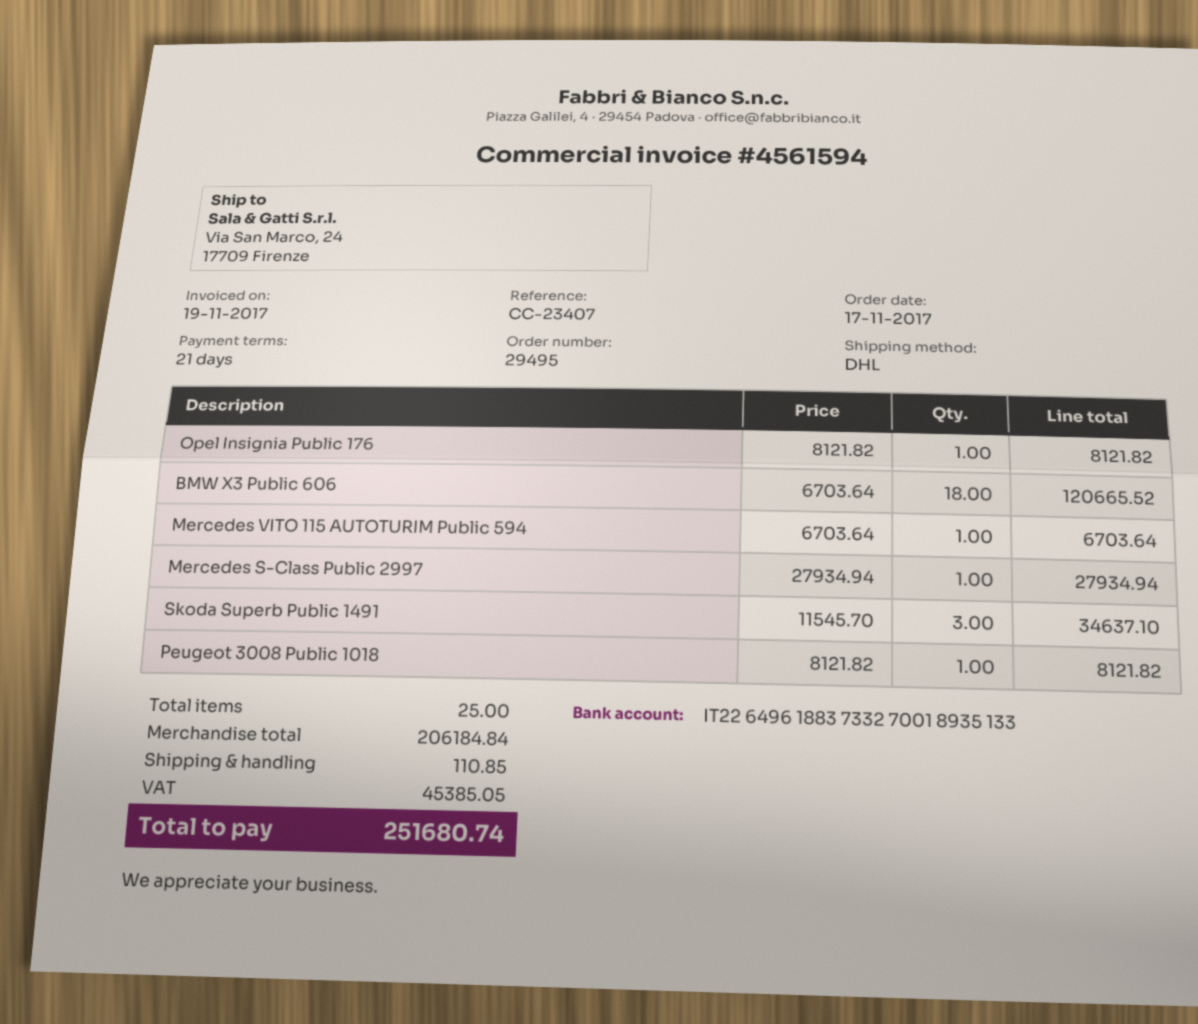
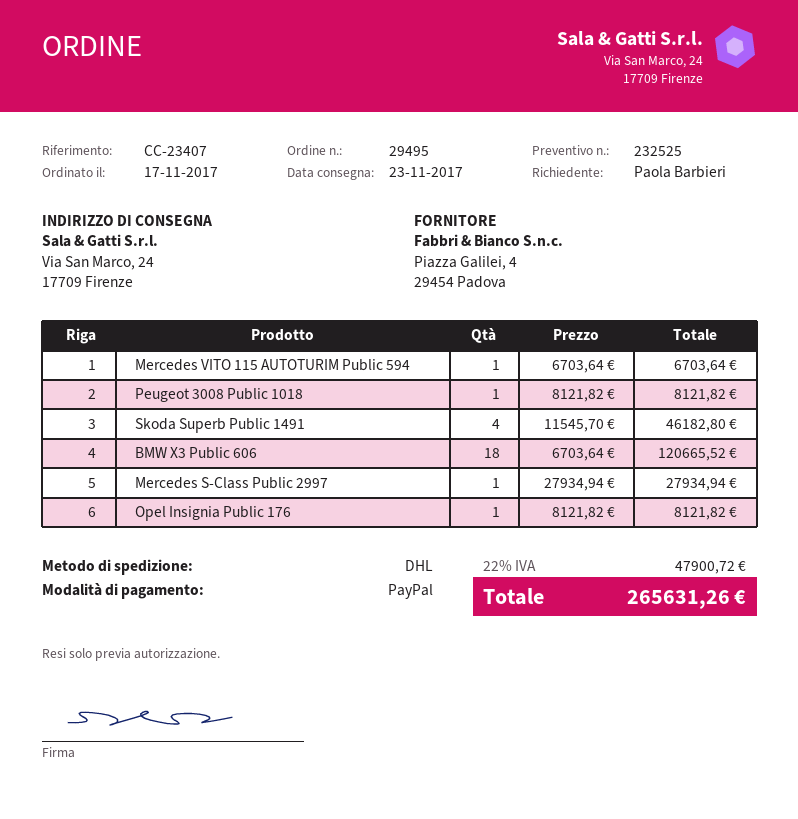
Skoda Superb Public 1491: 3 x 11545.70 = 34637.10 -> 4 x 11545.70 = 46182.80
shipping: 110.85 -> none
tax: 45385.05 -> 47900.72
total: 251680.74 -> 265631.26

